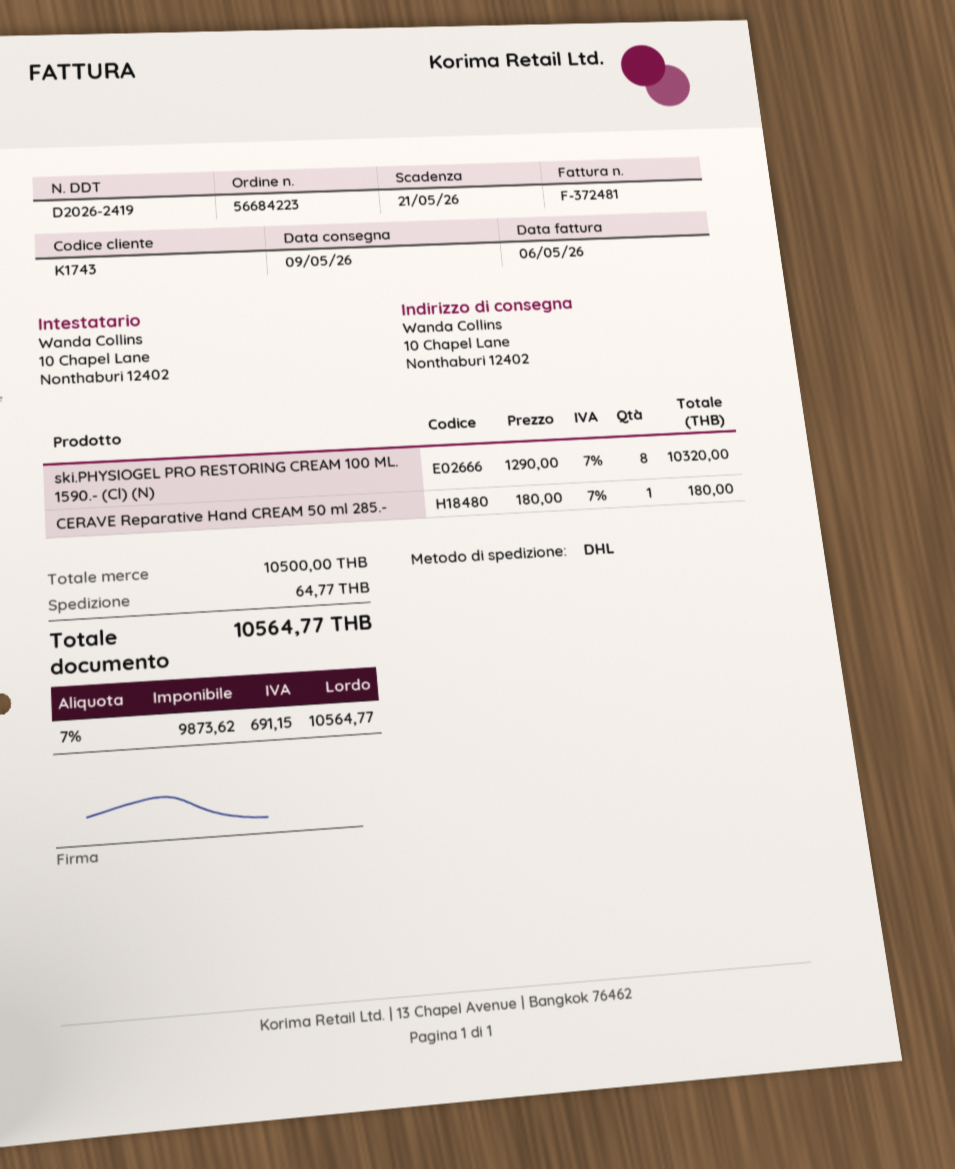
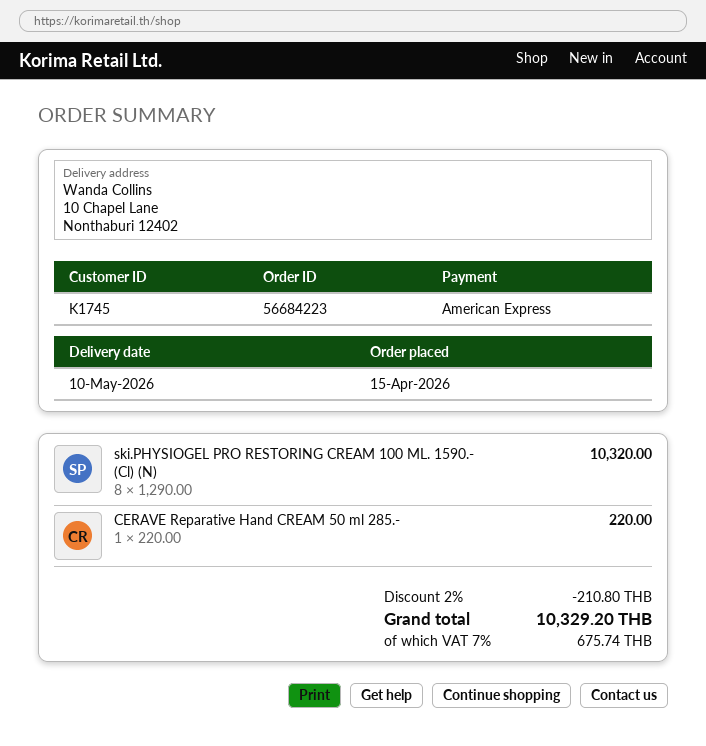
delivery date: 2026-05-09 -> 2026-05-10
customer number: K1743 -> K1745
CERAVE Reparative Hand CREAM 50 ml 285.-: 1 x 180.00 = 180.00 -> 1 x 220.00 = 220.00
discount: none -> 2% = 210.80
shipping: 64.77 -> none
tax: 7% = 691.15 -> 7% = 675.74
total: 10564.77 -> 10329.20

